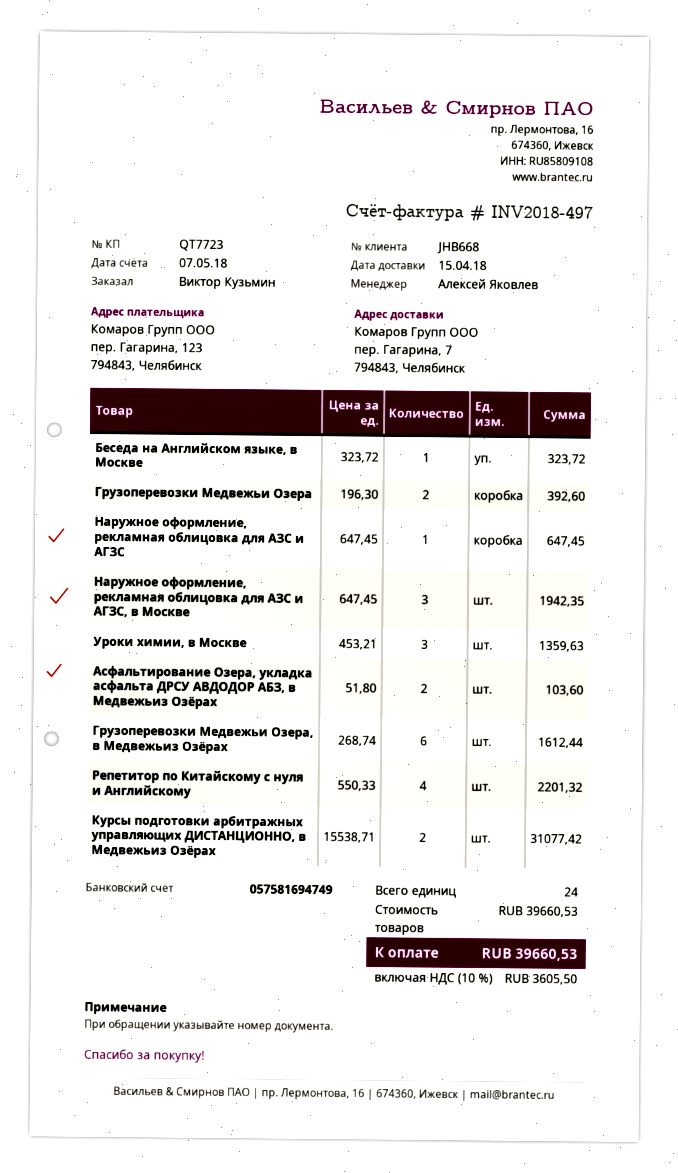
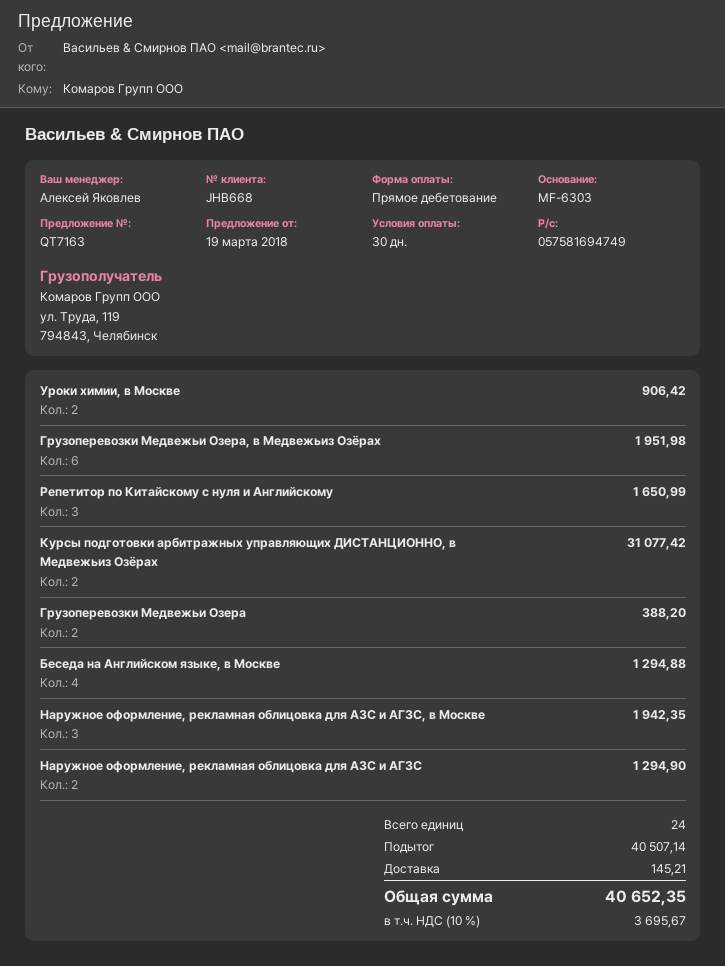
quote number: QT7723 -> QT7163
ship to: пер. Гагарина, 7, 794843, Челябинск -> ул. Труда, 119, 794843, Челябинск
Беседа на Английском языке, в Москве: 1 for 323.72 -> 4 for 1294.88
Грузоперевозки Медвежьи Озера: 2 for 392.60 -> 2 for 388.20
Наружное оформление, рекламная облицовка для АЗС и АГЗС: 1 for 647.45 -> 2 for 1294.90
Уроки химии, в Москве: 3 for 1359.63 -> 2 for 906.42
Асфальтирование Озера, укладка асфальта ДРСУ АВДОДОР АБЗ, в Медвежьиз Озёрах: 2 for 103.60 -> none
Грузоперевозки Медвежьи Озера, в Медвежьиз Озёрах: 6 for 1612.44 -> 6 for 1951.98
Репетитор по Китайскому с нуля и Английскому: 4 for 2201.32 -> 3 for 1650.99
subtotal: 39660.53 -> 40507.14
shipping: none -> 145.21
tax: 10% = 3605.50 -> 10% = 3695.67
total: 39660.53 -> 40652.35

